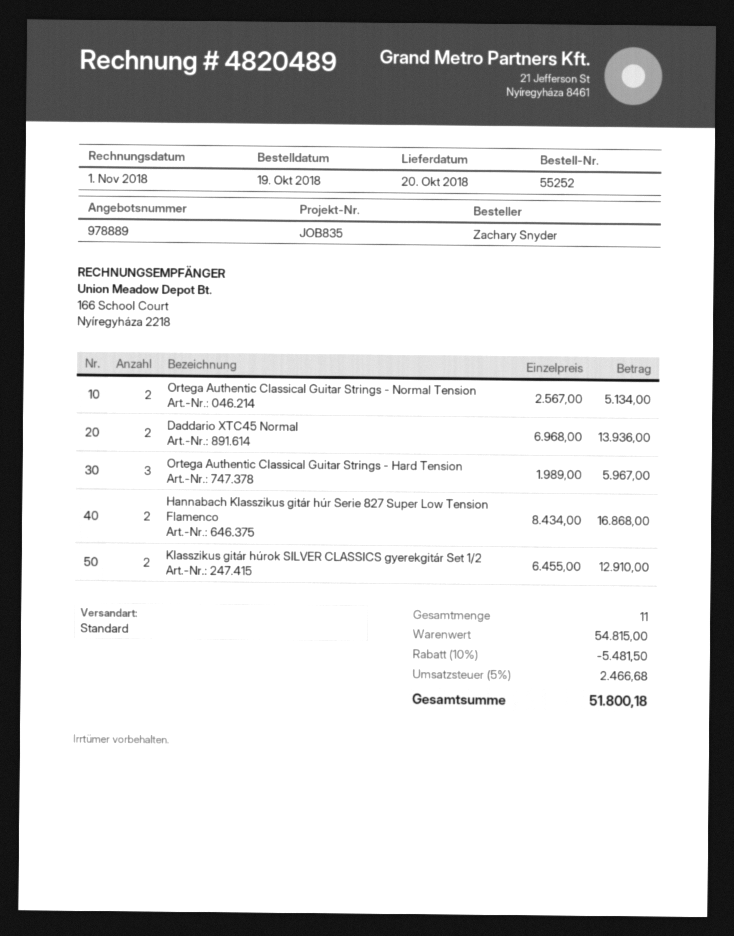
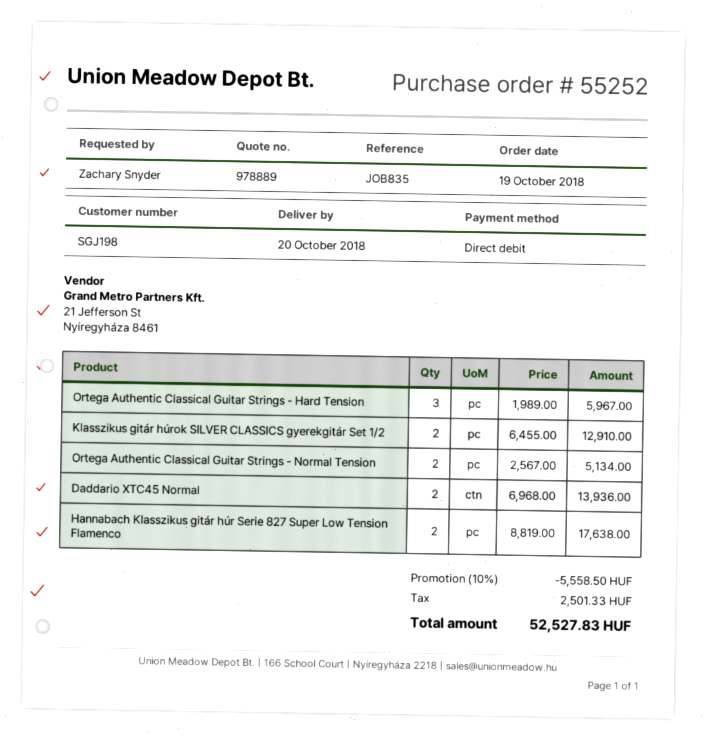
Hannabach Klasszikus gitár húr Serie 827 Super Low Tension Flamenco: 2 x 8434.00 = 16868.00 -> 2 x 8819.00 = 17638.00
discount: 10% = 5481.50 -> 10% = 5558.50
tax: 2466.68 -> 2501.33
total: 51800.18 -> 52527.83

